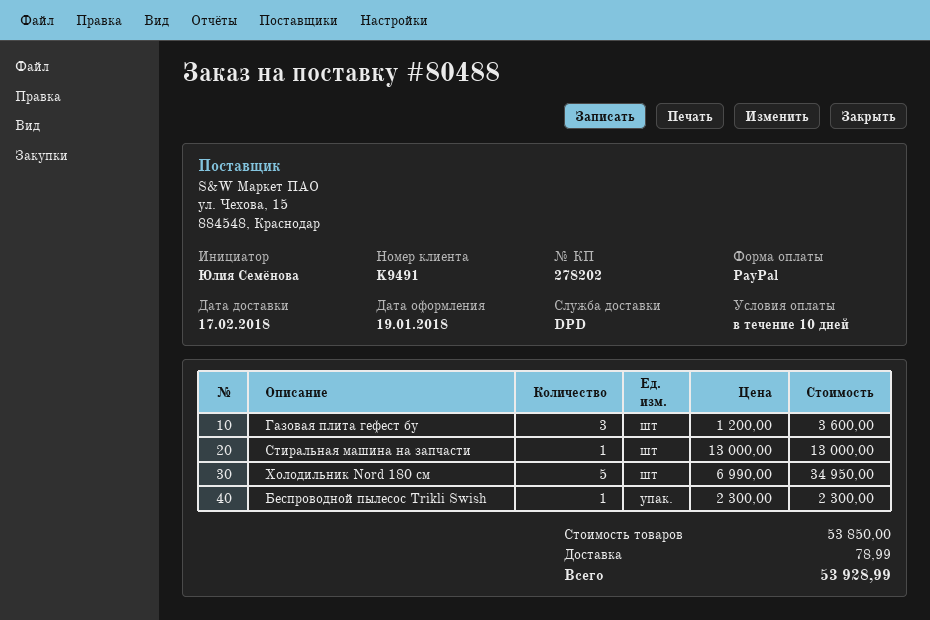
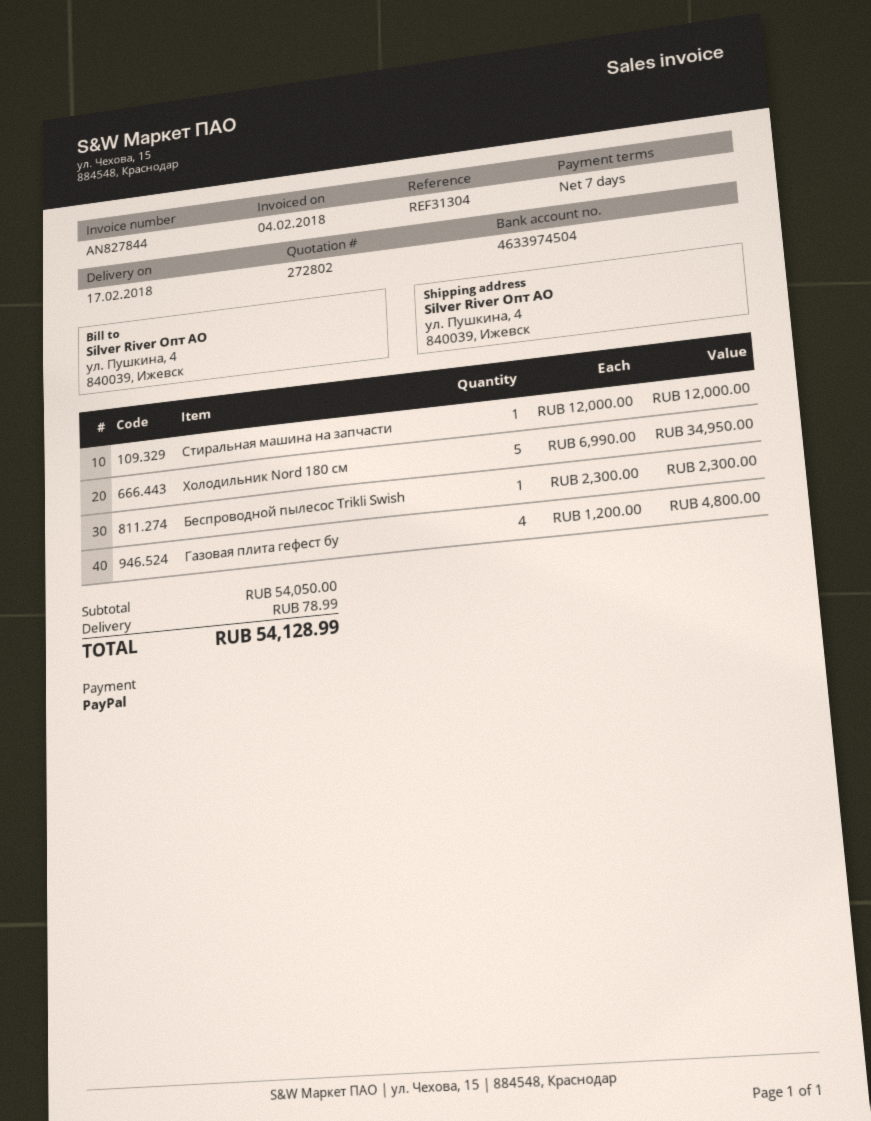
quote number: 278202 -> 272802
payment terms: 10 days -> 7 days
Газовая плита гефест бу: 3 x 1200.00 = 3600.00 -> 4 x 1200.00 = 4800.00
Стиральная машина на запчасти: 1 x 13000.00 = 13000.00 -> 1 x 12000.00 = 12000.00
subtotal: 53850.00 -> 54050.00
total: 53928.99 -> 54128.99

